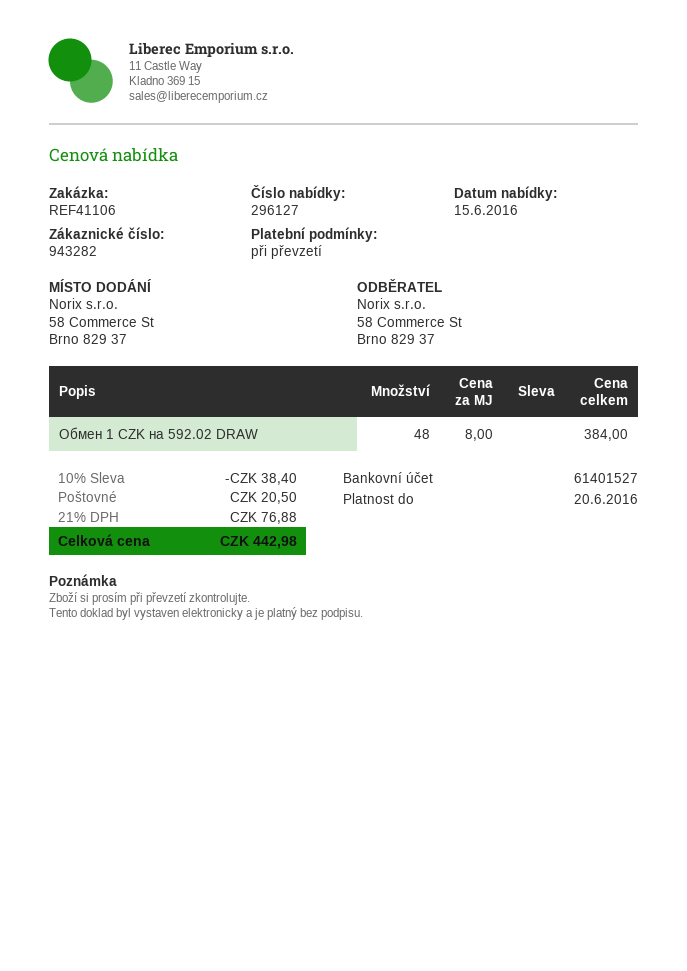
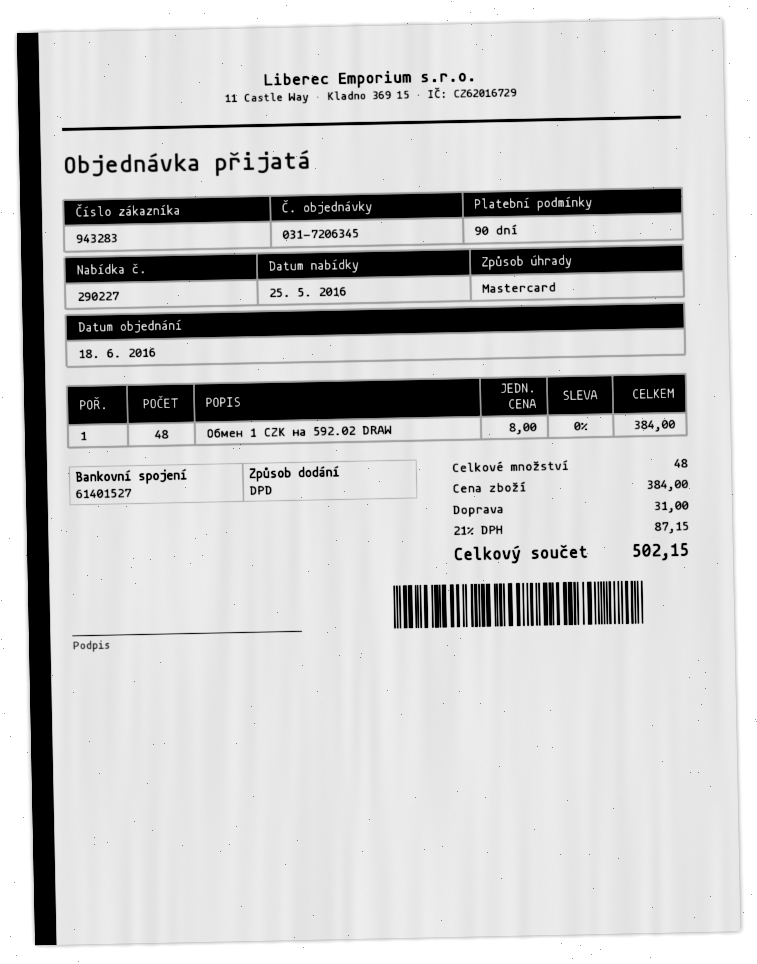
quote number: 296127 -> 290227
quote date: 2016-06-15 -> 2016-05-25
payment terms: on receipt -> 90 days
customer number: 943282 -> 943283
discount: 10% = 38.40 -> none
shipping: 20.50 -> 31.00
tax: 21% = 76.88 -> 21% = 87.15
total: 442.98 -> 502.15

